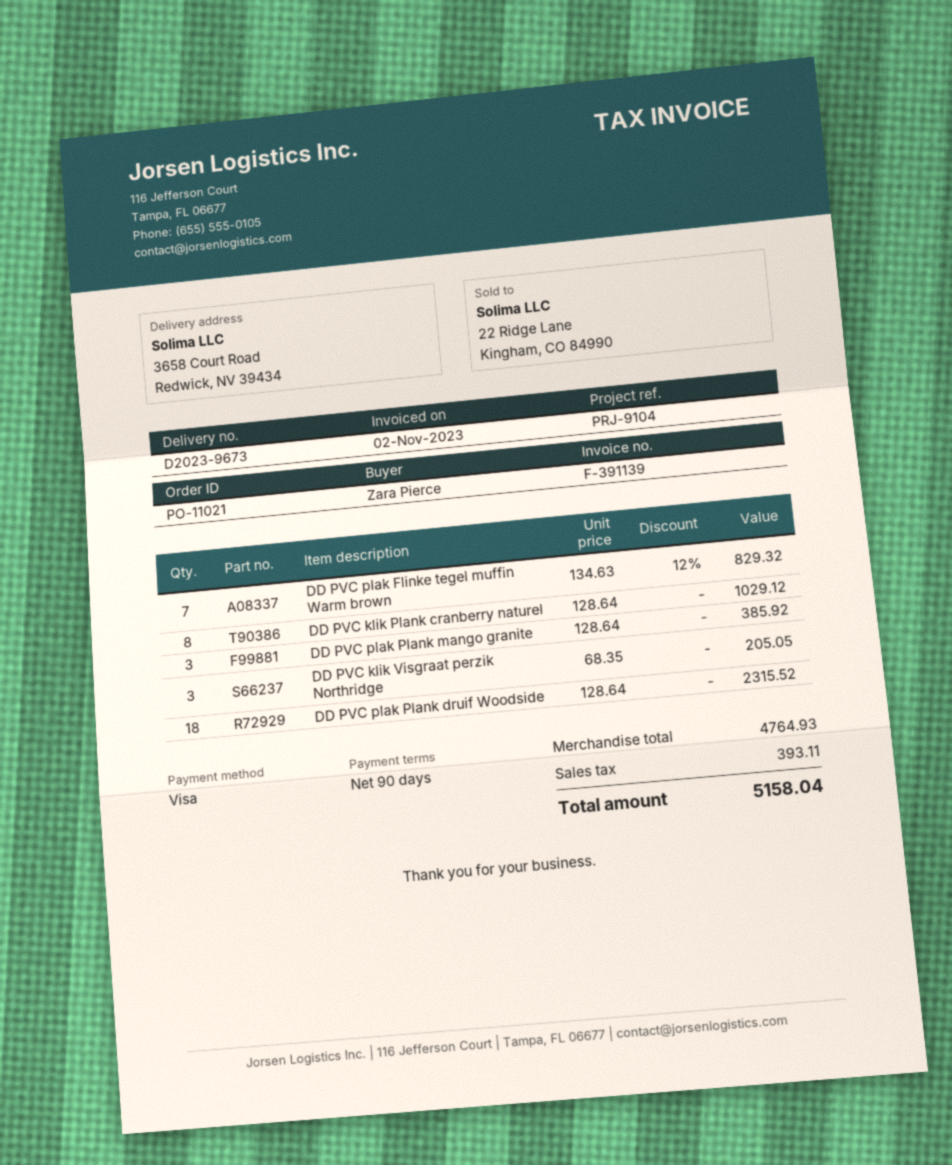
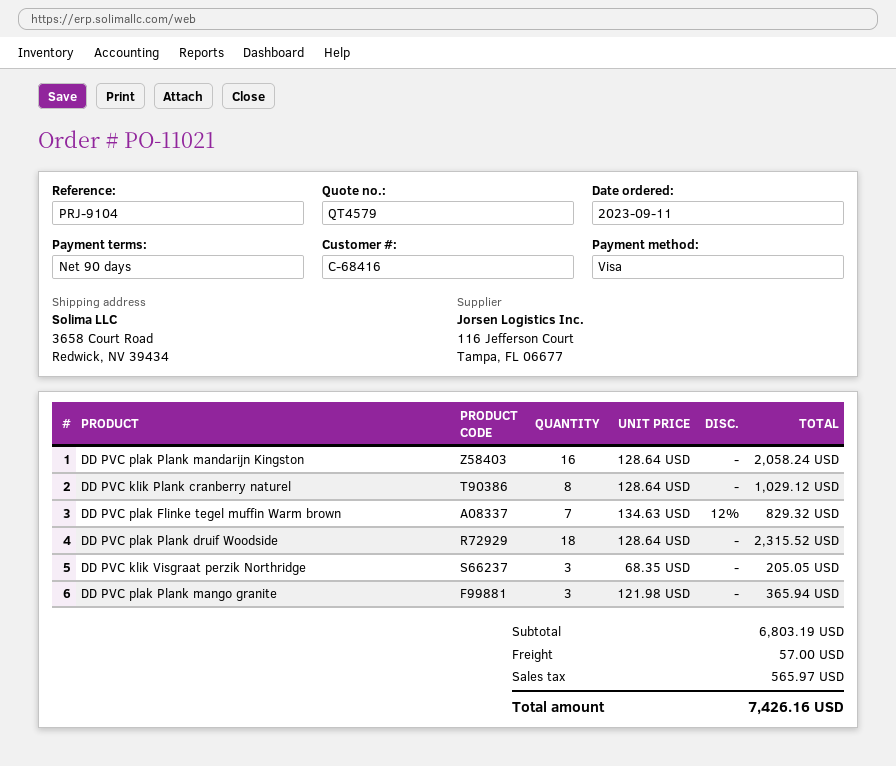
DD PVC plak Plank mango granite: 3 x 128.64 = 385.92 -> 3 x 121.98 = 365.94
DD PVC plak Plank mandarijn Kingston: none -> 16 x 128.64 = 2058.24
subtotal: 4764.93 -> 6803.19
shipping: none -> 57.00
tax: 393.11 -> 565.97
total: 5158.04 -> 7426.16

